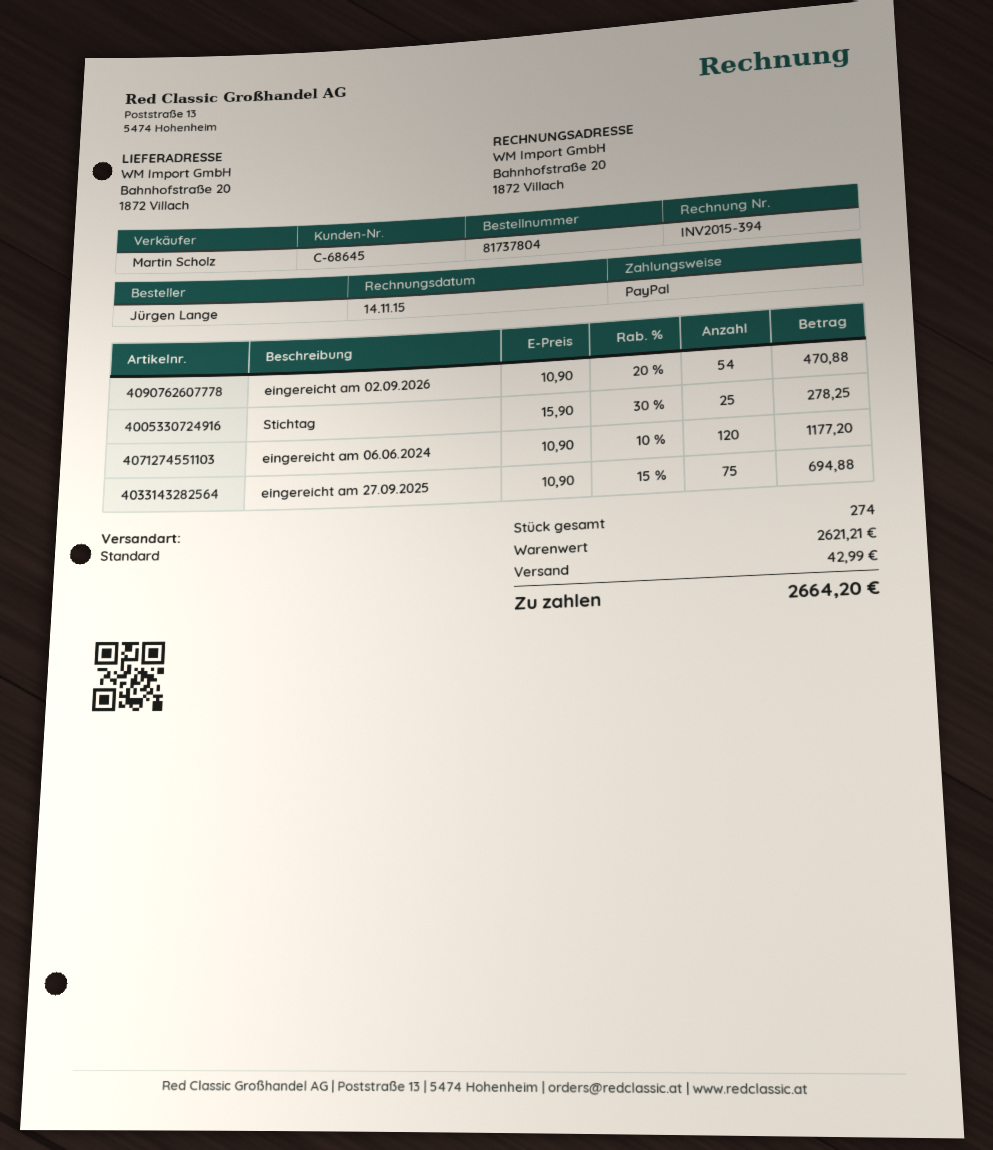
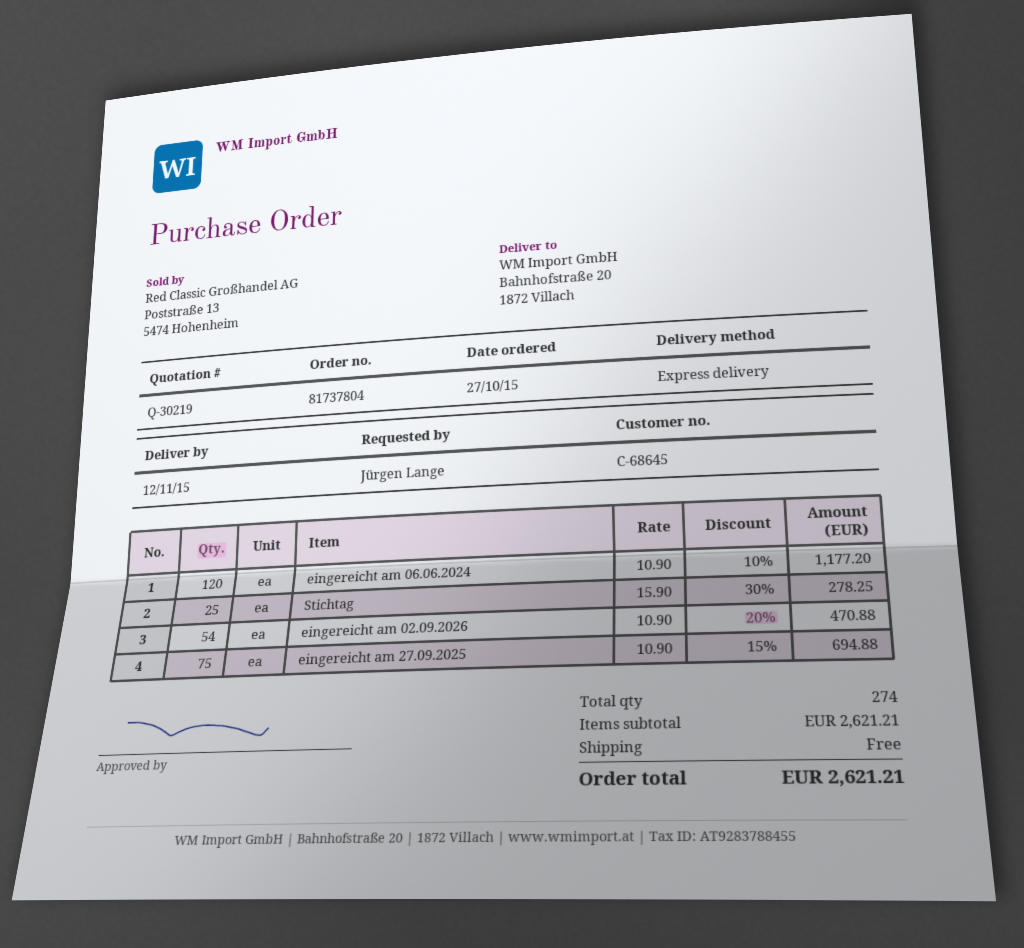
shipping method: standard -> express
shipping: 42.99 -> 0.00
total: 2664.20 -> 2621.21

